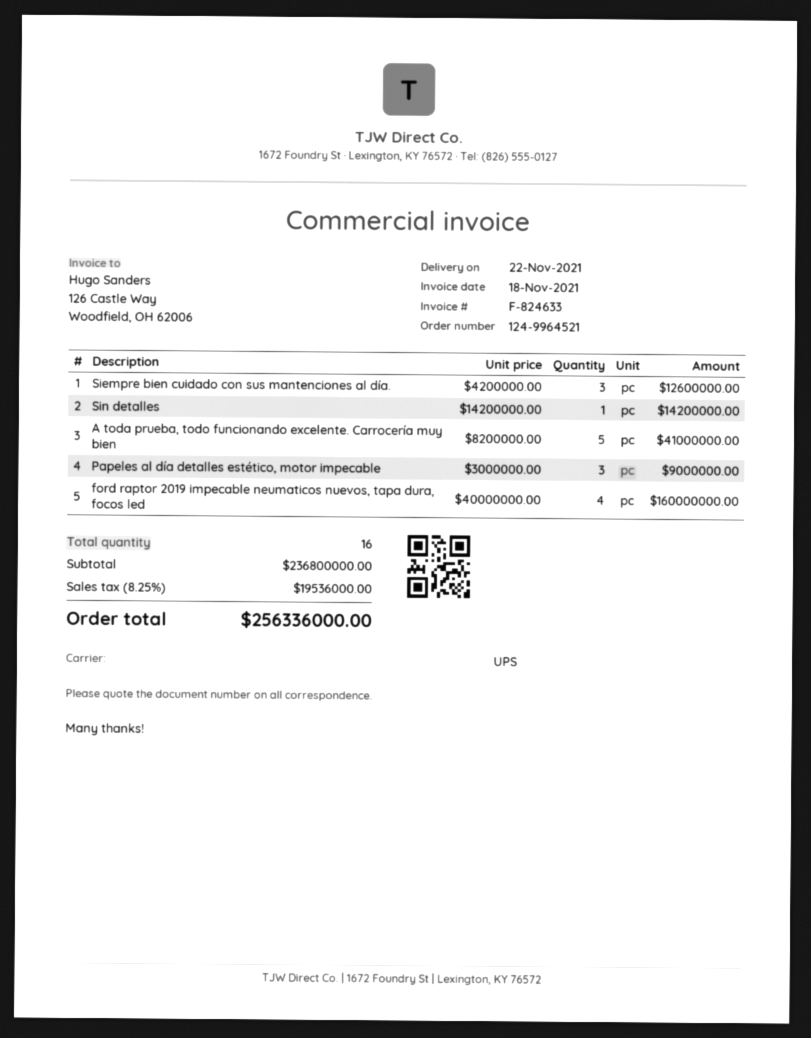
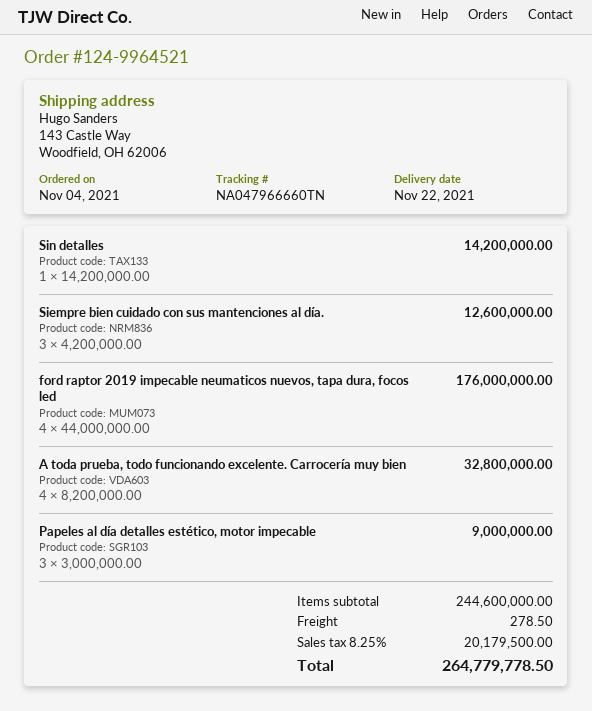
A toda prueba, todo funcionando excelente. Carrocería muy bien: 5 x 8200000.00 = 41000000.00 -> 4 x 8200000.00 = 32800000.00
ford raptor 2019 impecable neumaticos nuevos, tapa dura, focos led: 4 x 40000000.00 = 160000000.00 -> 4 x 44000000.00 = 176000000.00
subtotal: 236800000.00 -> 244600000.00
shipping: none -> 278.50
tax: 8.25% = 19536000.00 -> 8.25% = 20179500.00
total: 256336000.00 -> 264779778.50

